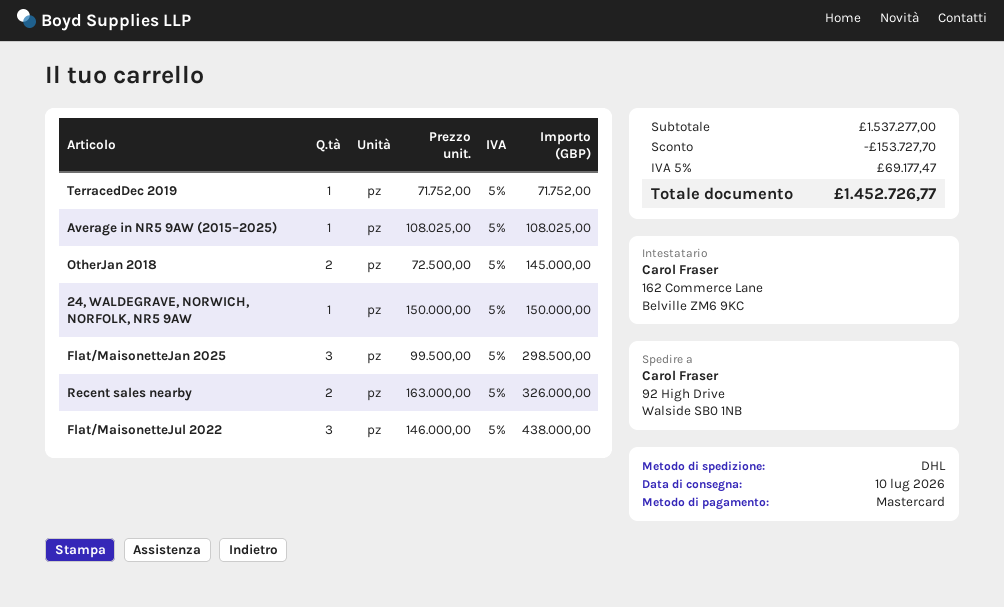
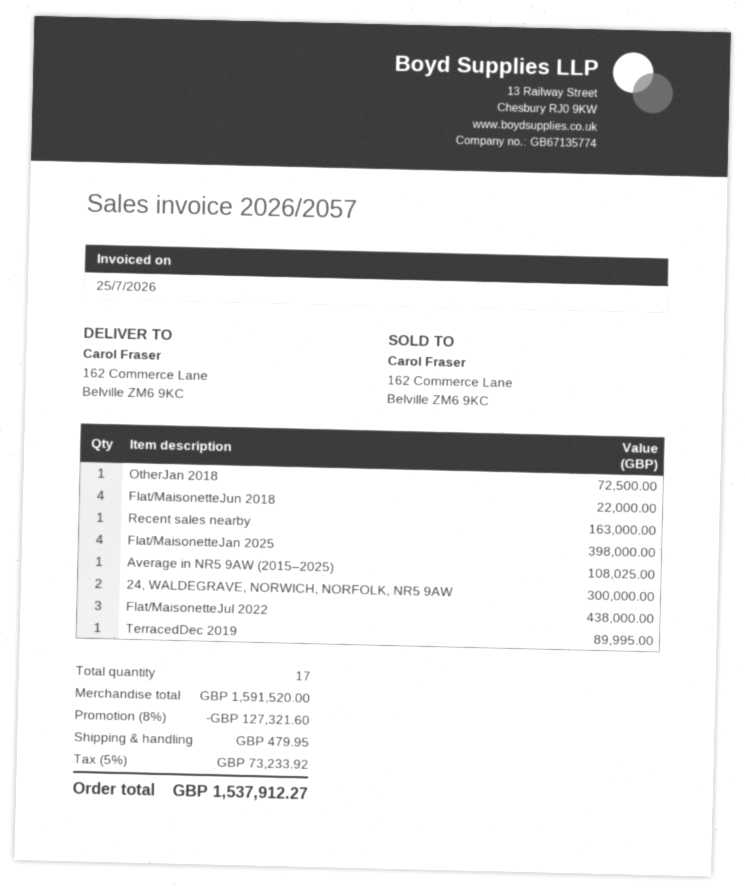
ship to: 92 High Drive, Walside SB0 1NB -> 162 Commerce Lane, Belville ZM6 9KC
TerracedDec 2019: 1 for 71752.00 -> 1 for 89995.00
OtherJan 2018: 2 for 145000.00 -> 1 for 72500.00
24, WALDEGRAVE, NORWICH, NORFOLK, NR5 9AW: 1 for 150000.00 -> 2 for 300000.00
Flat/MaisonetteJan 2025: 3 for 298500.00 -> 4 for 398000.00
Recent sales nearby: 2 for 326000.00 -> 1 for 163000.00
Flat/MaisonetteJun 2018: none -> 4 for 22000.00
subtotal: 1537277.00 -> 1591520.00
discount: 153727.70 -> 127321.60
shipping: none -> 479.95
tax: 5% = 69177.47 -> 5% = 73233.92
total: 1452726.77 -> 1537912.27

